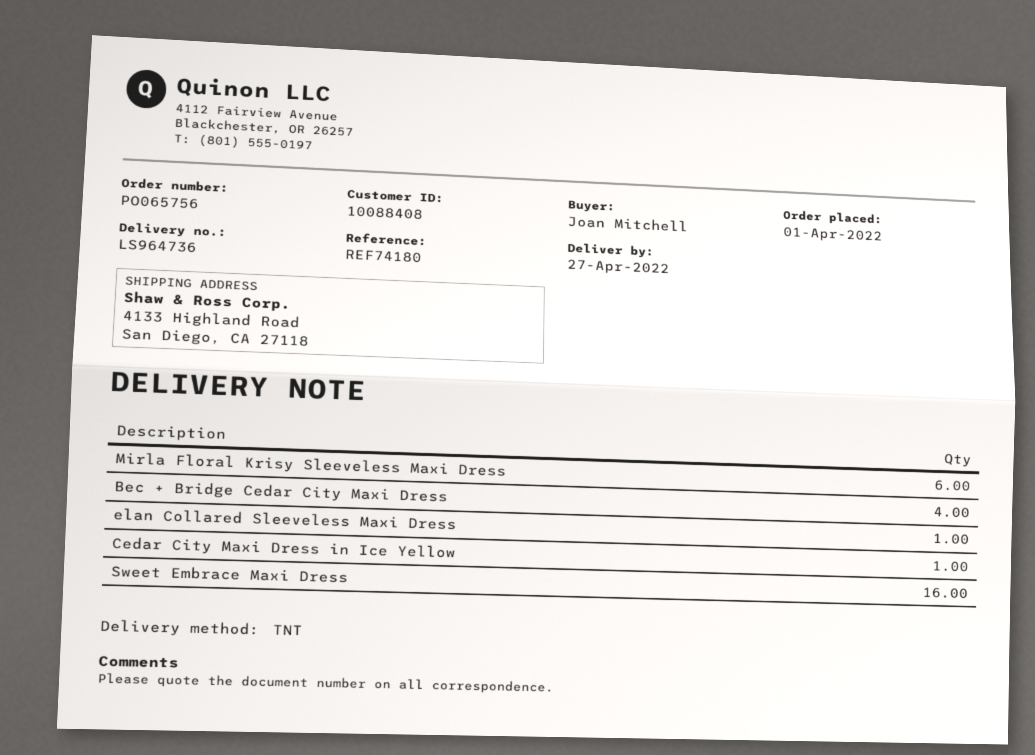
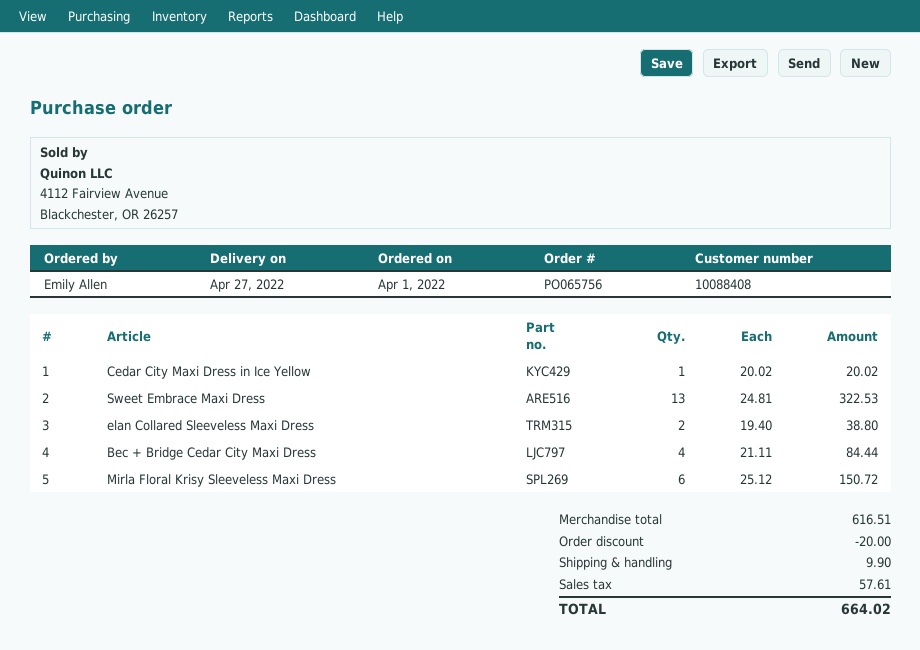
ordered by: Joan Mitchell -> Emily Allen
elan Collared Sleeveless Maxi Dress: 1 -> 2
Sweet Embrace Maxi Dress: 16 -> 13

